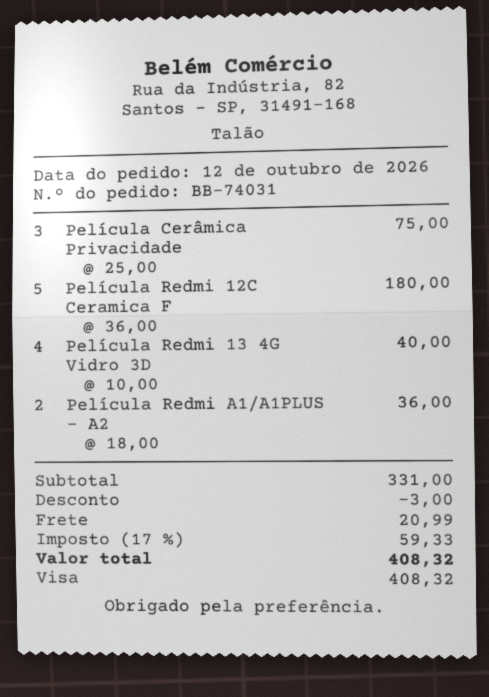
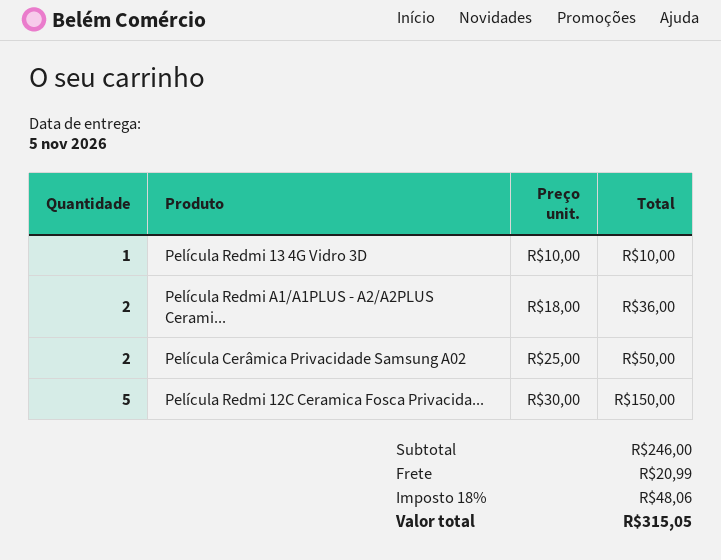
Película Cerâmica Privacidade: 3 x 25.00 = 75.00 -> 2 x 25.00 = 50.00
Película Redmi 12C Ceramica F: 5 x 36.00 = 180.00 -> 5 x 30.00 = 150.00
Película Redmi 13 4G Vidro 3D: 4 x 10.00 = 40.00 -> 1 x 10.00 = 10.00
subtotal: 331.00 -> 246.00
discount: 3.00 -> none
tax: 17% = 59.33 -> 18% = 48.06
total: 408.32 -> 315.05

